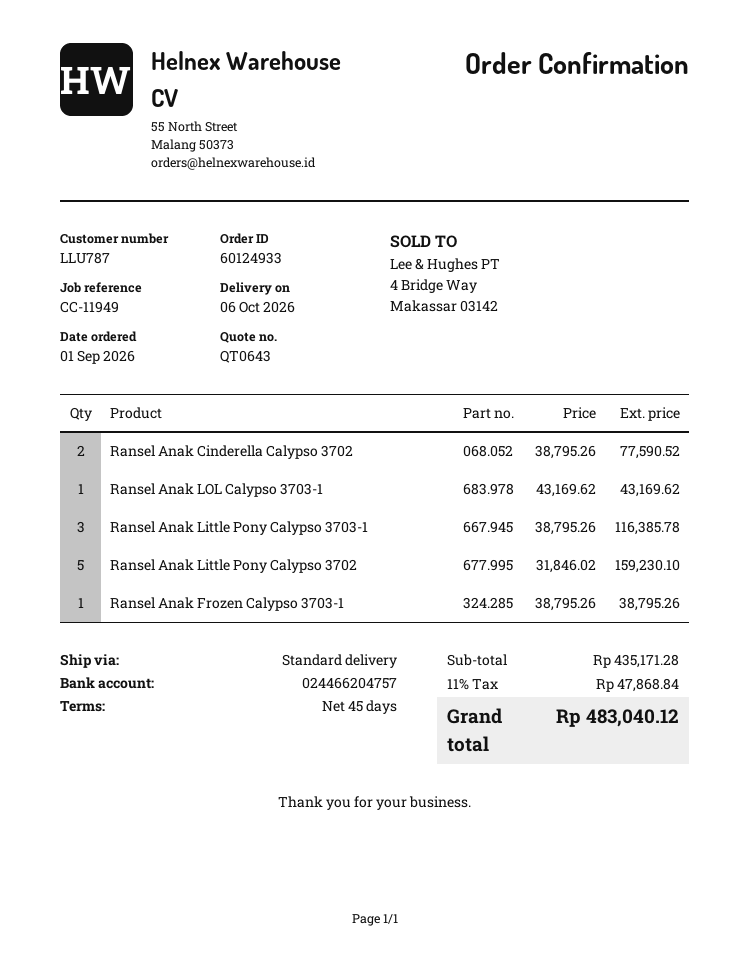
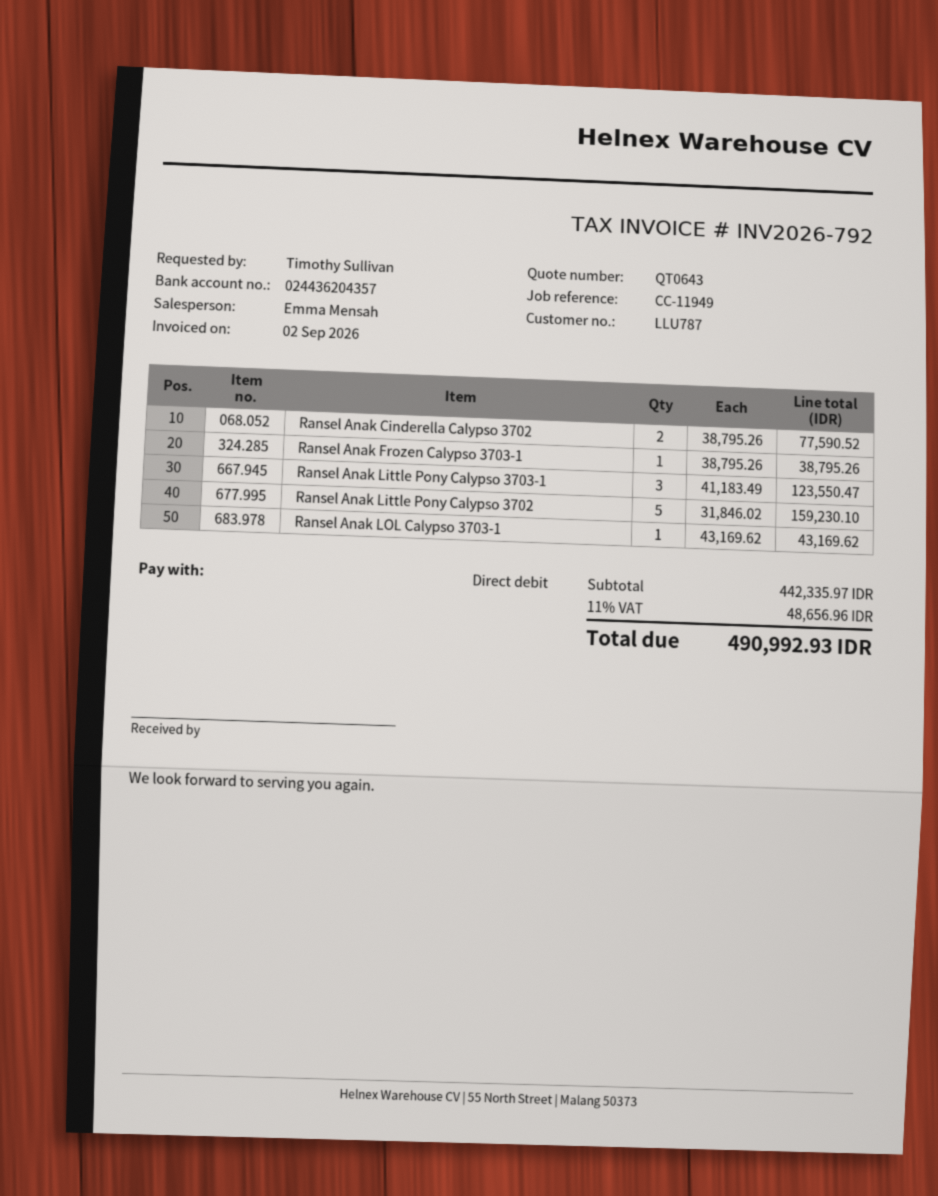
bank account: 024466204757 -> 024436204357
Ransel Anak Little Pony Calypso 3703-1: 3 x 38795.26 = 116385.78 -> 3 x 41183.49 = 123550.47
subtotal: 435171.28 -> 442335.97
tax: 11% = 47868.84 -> 11% = 48656.96
total: 483040.12 -> 490992.93

